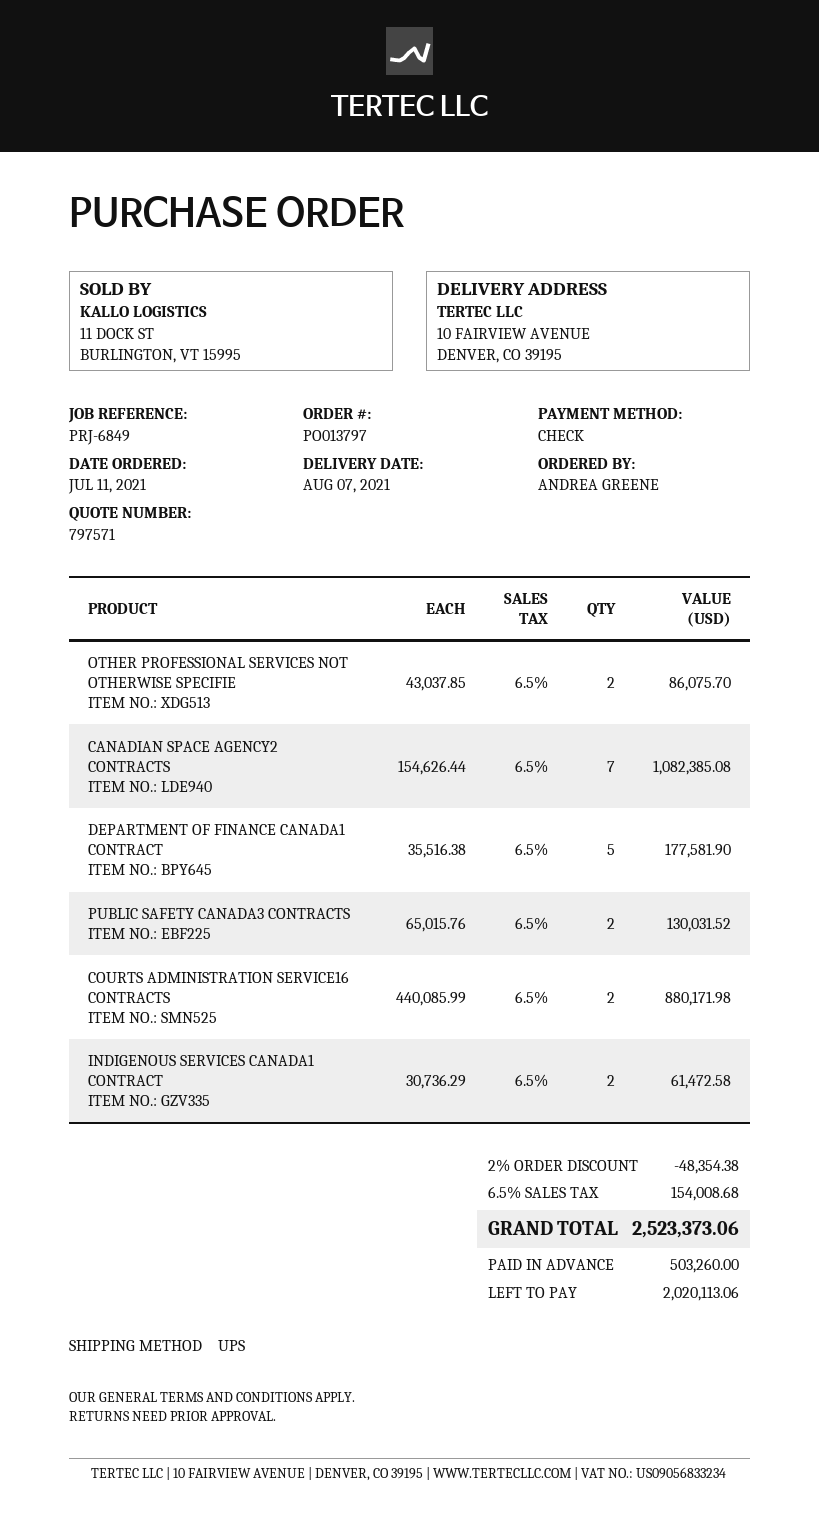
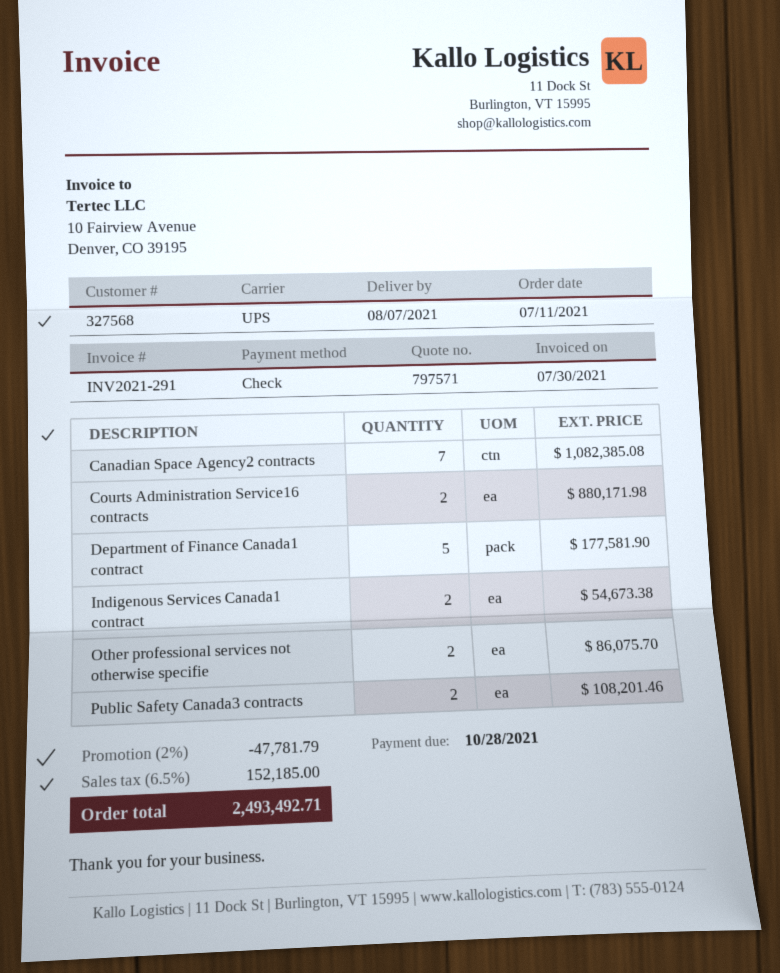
PUBLIC SAFETY CANADA3 CONTRACTS: 2 for 130031.52 -> 2 for 108201.46
INDIGENOUS SERVICES CANADA1 CONTRACT: 2 for 61472.58 -> 2 for 54673.38
discount: 2% = 48354.38 -> 2% = 47781.79
tax: 6.5% = 154008.68 -> 6.5% = 152185.00
total: 2523373.06 -> 2493492.71

